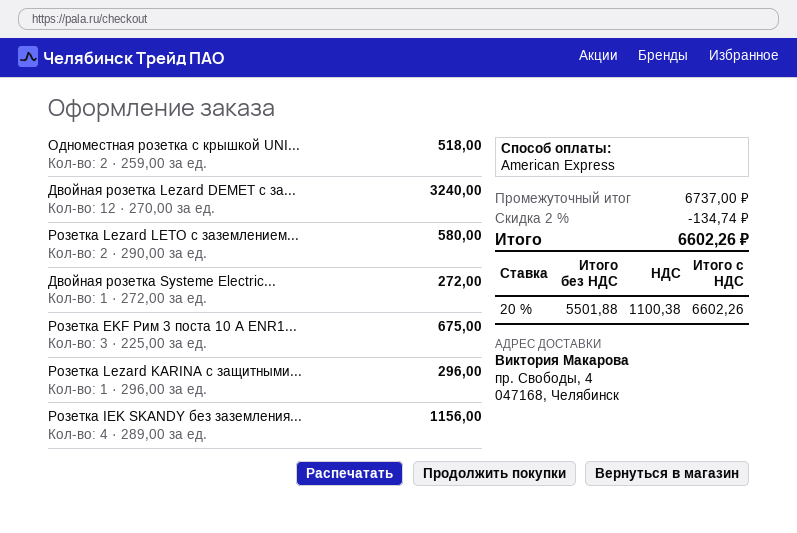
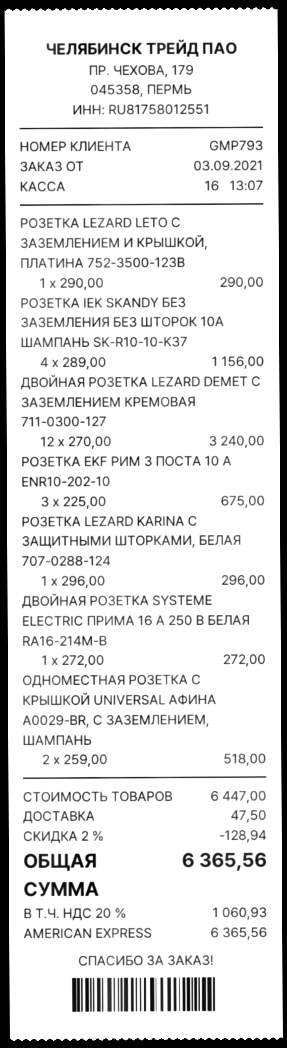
Розетка Lezard LETO с заземлением...: 2 x 290.00 = 580.00 -> 1 x 290.00 = 290.00
subtotal: 6737.00 -> 6447.00
discount: 2% = 134.74 -> 2% = 128.94
shipping: none -> 47.50
tax: 20% = 1100.38 -> 20% = 1060.93
total: 6602.26 -> 6365.56

